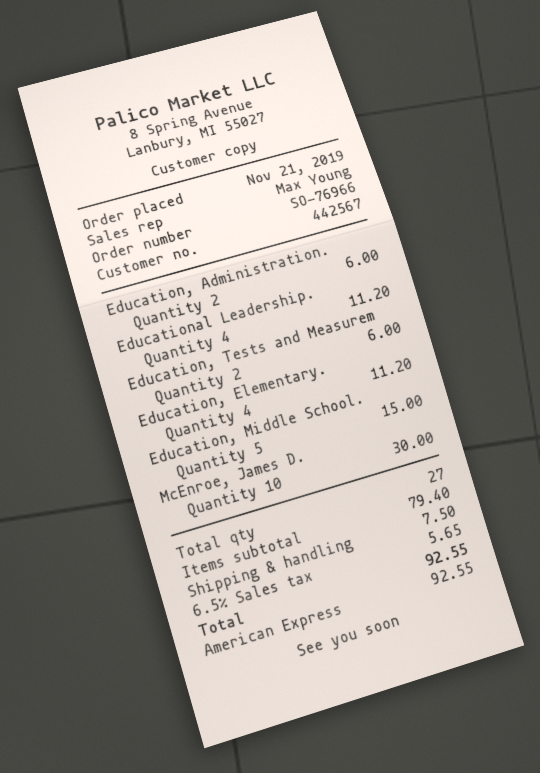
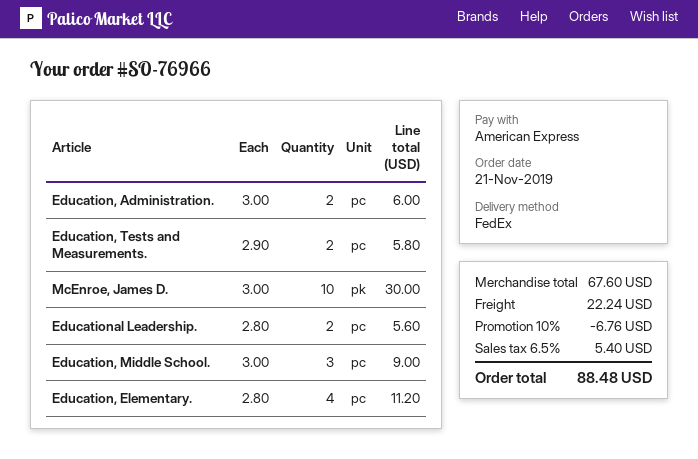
Educational Leadership.: 4 for 11.20 -> 2 for 5.60
Education, Tests and Measurem: 2 for 6.00 -> 2 for 5.80
Education, Middle School.: 5 for 15.00 -> 3 for 9.00
subtotal: 79.40 -> 67.60
discount: none -> 10% = 6.76
shipping: 7.50 -> 22.24
tax: 6.5% = 5.65 -> 6.5% = 5.40
total: 92.55 -> 88.48

